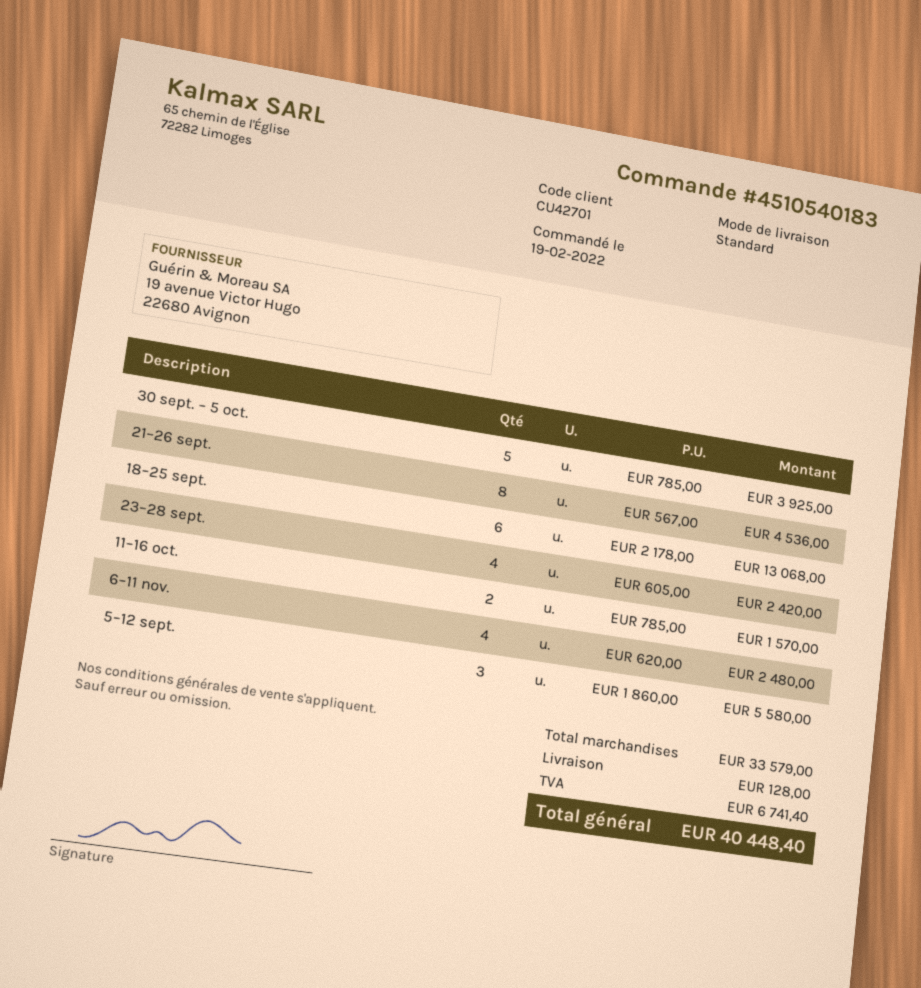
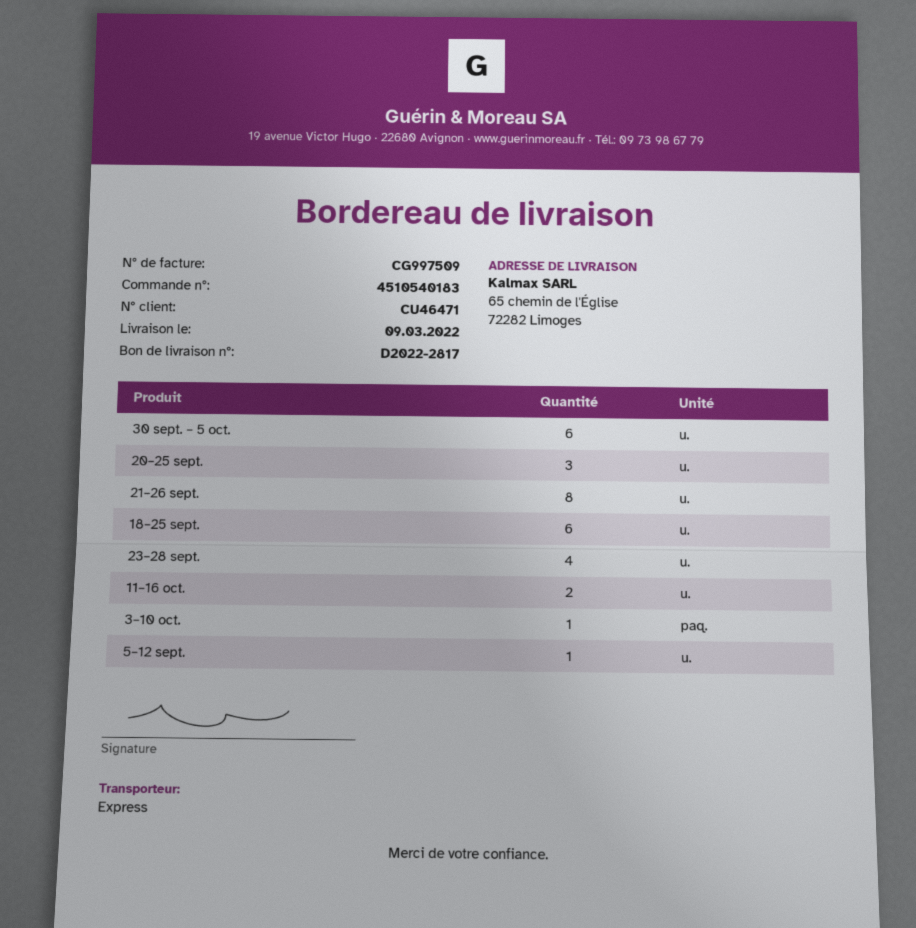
customer number: CU42701 -> CU46471
shipping method: standard -> express
30 sept. – 5 oct.: 5 -> 6
6–11 nov.: 4 -> none
5–12 sept.: 3 -> 1
20–25 sept.: none -> 3
3–10 oct.: none -> 1

